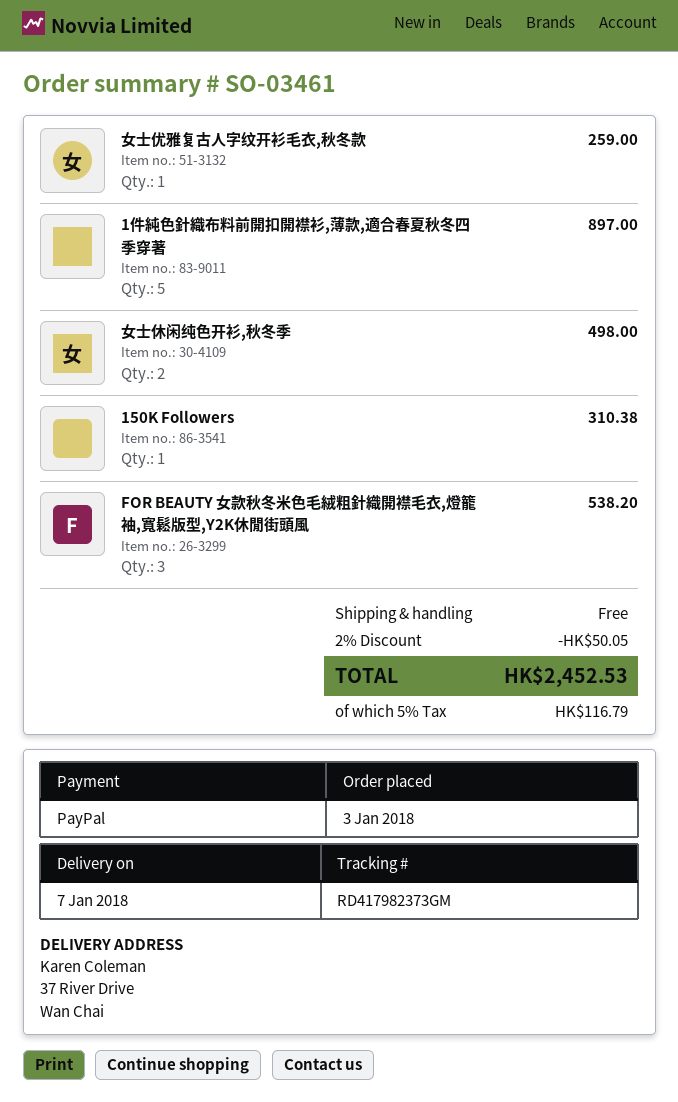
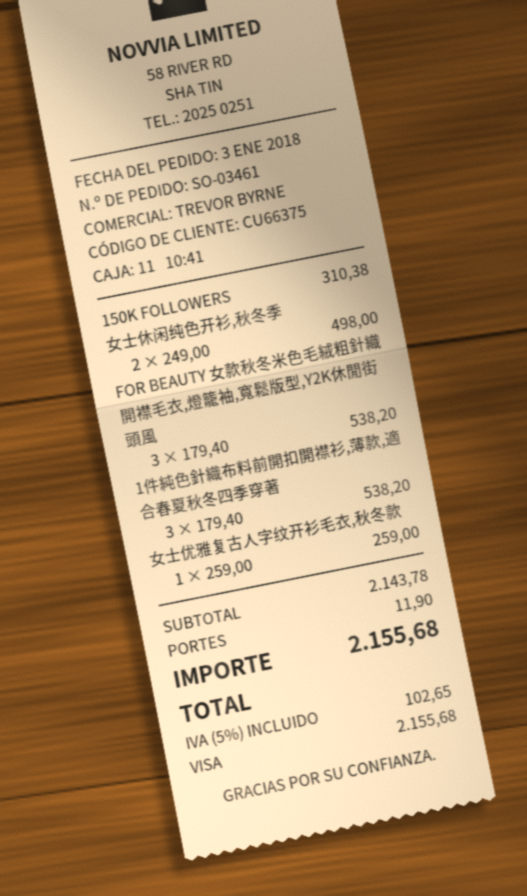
payment method: PayPal -> Visa
1件純色針織布料前開扣開襟衫,薄款,適合春夏秋冬四季穿著: 5 for 897.00 -> 3 for 538.20
discount: 2% = 50.05 -> none
shipping: 0.00 -> 11.90
tax: 5% = 116.79 -> 5% = 102.65
total: 2452.53 -> 2155.68

